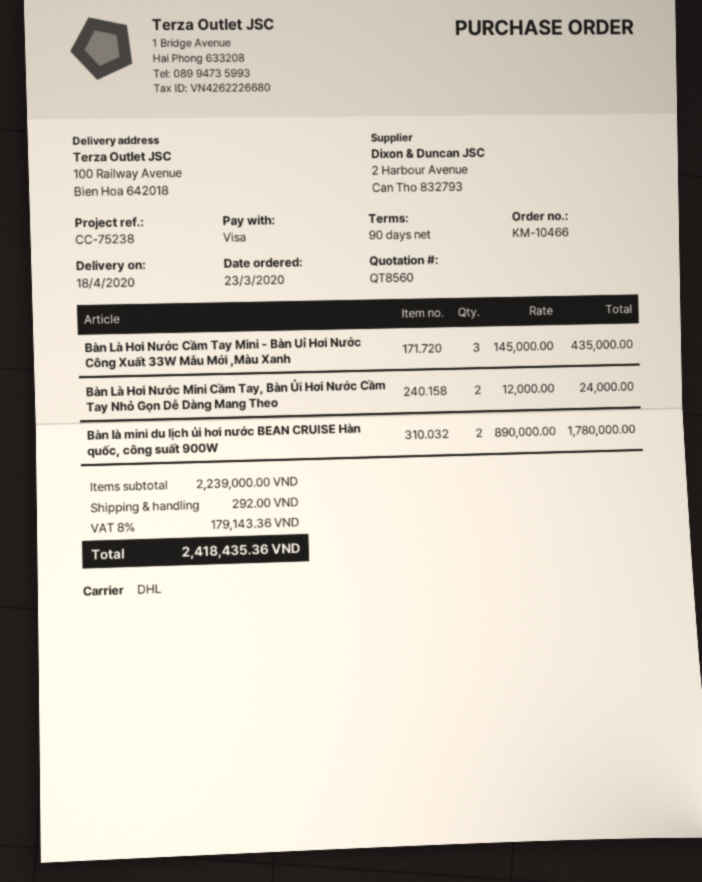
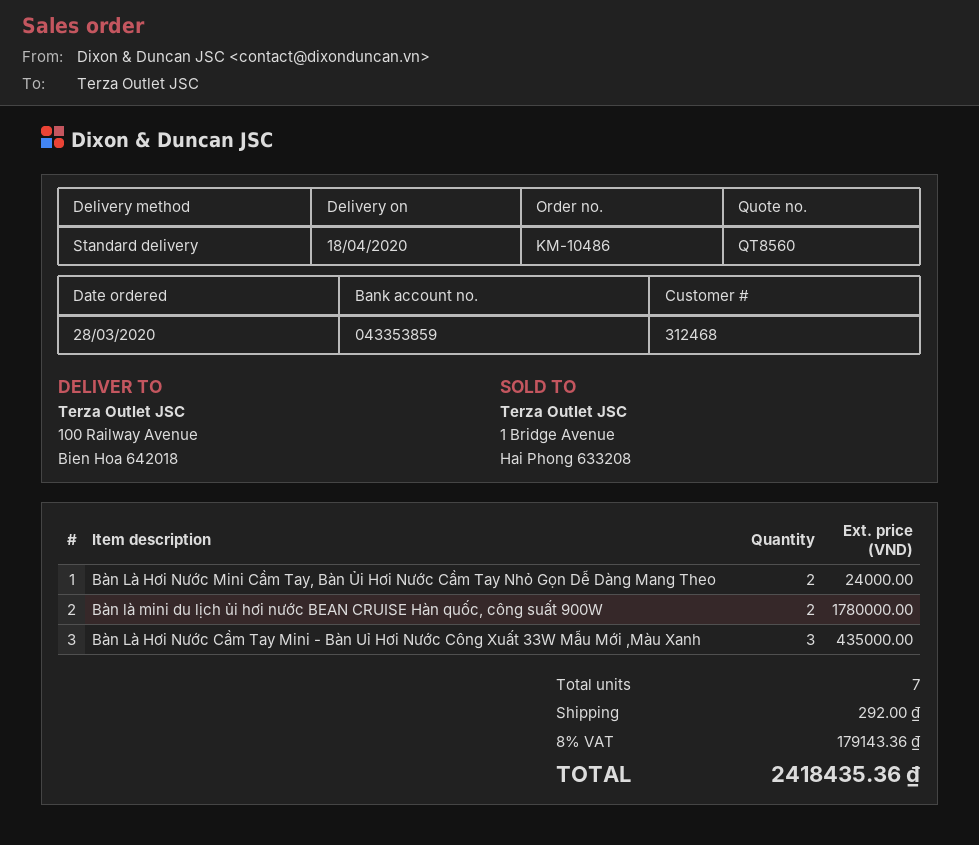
order number: KM-10466 -> KM-10486
order date: 2020-03-23 -> 2020-03-28
shipping method: DHL -> standard

